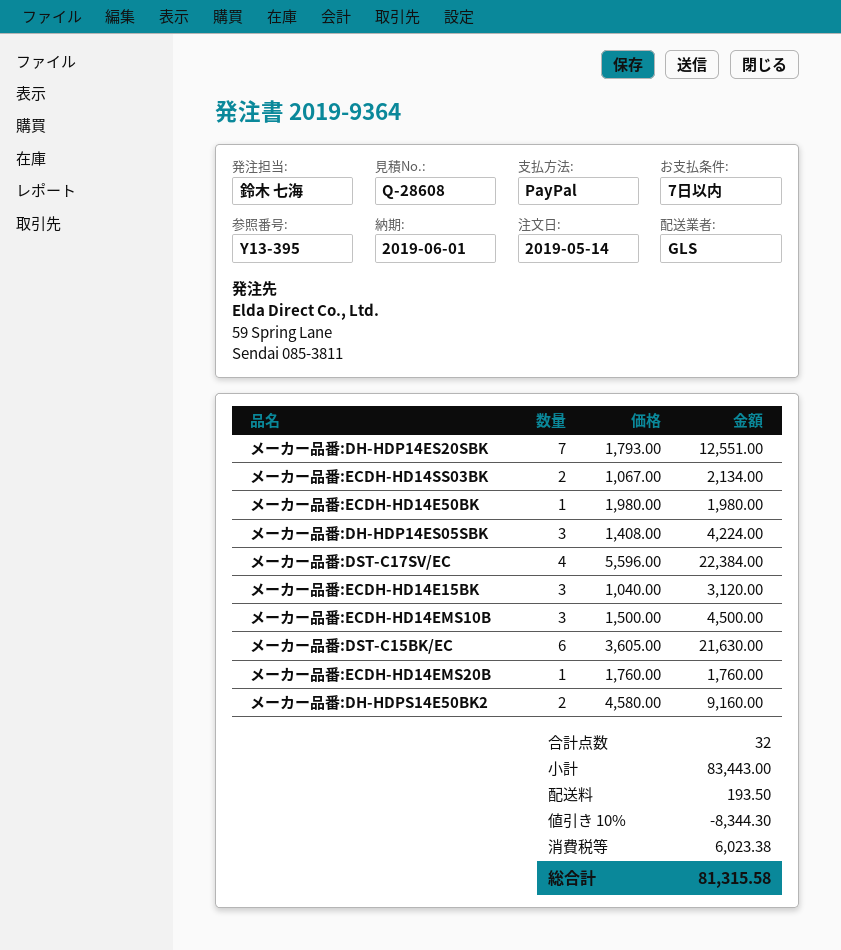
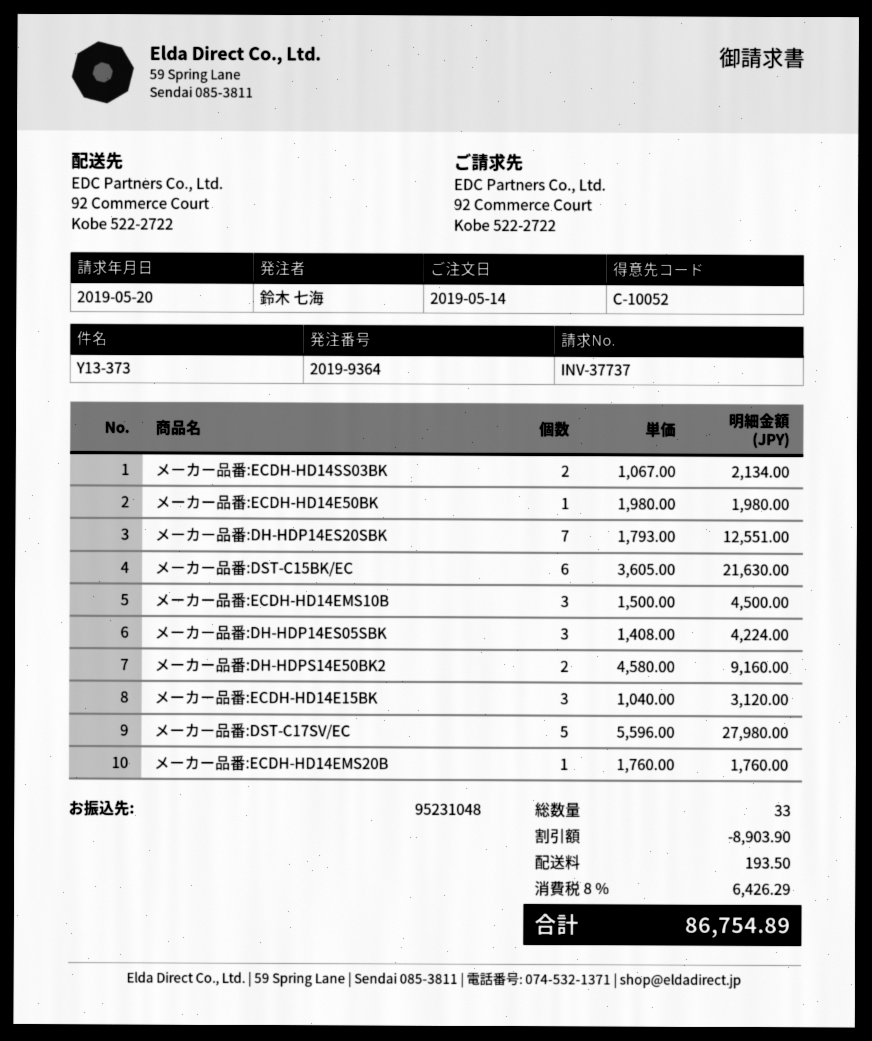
reference: Y13-395 -> Y13-373
メーカー品番:DST-C17SV/EC: 4 x 5596.00 = 22384.00 -> 5 x 5596.00 = 27980.00
total quantity: 32 -> 33
discount: 8344.30 -> 8903.90
tax: 6023.38 -> 6426.29
total: 81315.58 -> 86754.89

